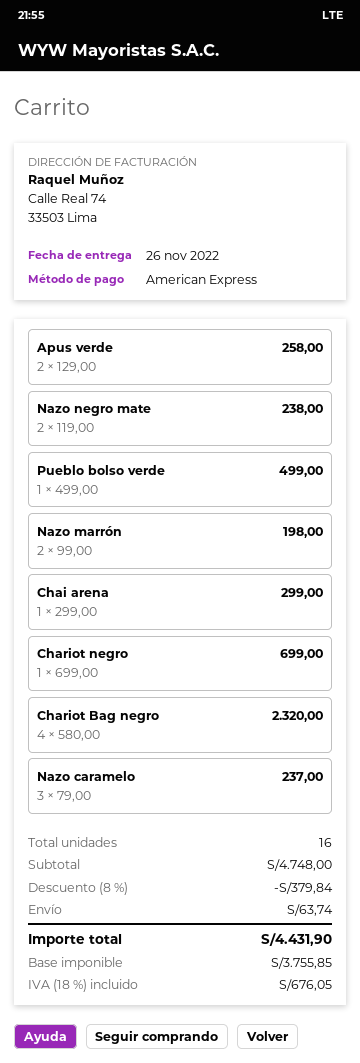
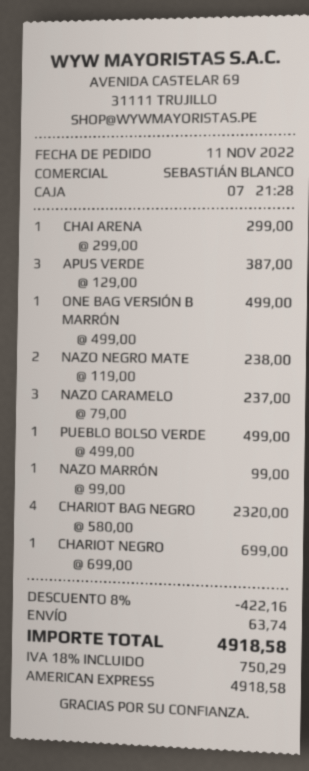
Apus verde: 2 x 129.00 = 258.00 -> 3 x 129.00 = 387.00
Nazo marrón: 2 x 99.00 = 198.00 -> 1 x 99.00 = 99.00
ONE BAG VERSIÓN B MARRÓN: none -> 1 x 499.00 = 499.00
discount: 8% = 379.84 -> 8% = 422.16
tax: 18% = 676.05 -> 18% = 750.29
total: 4431.90 -> 4918.58

